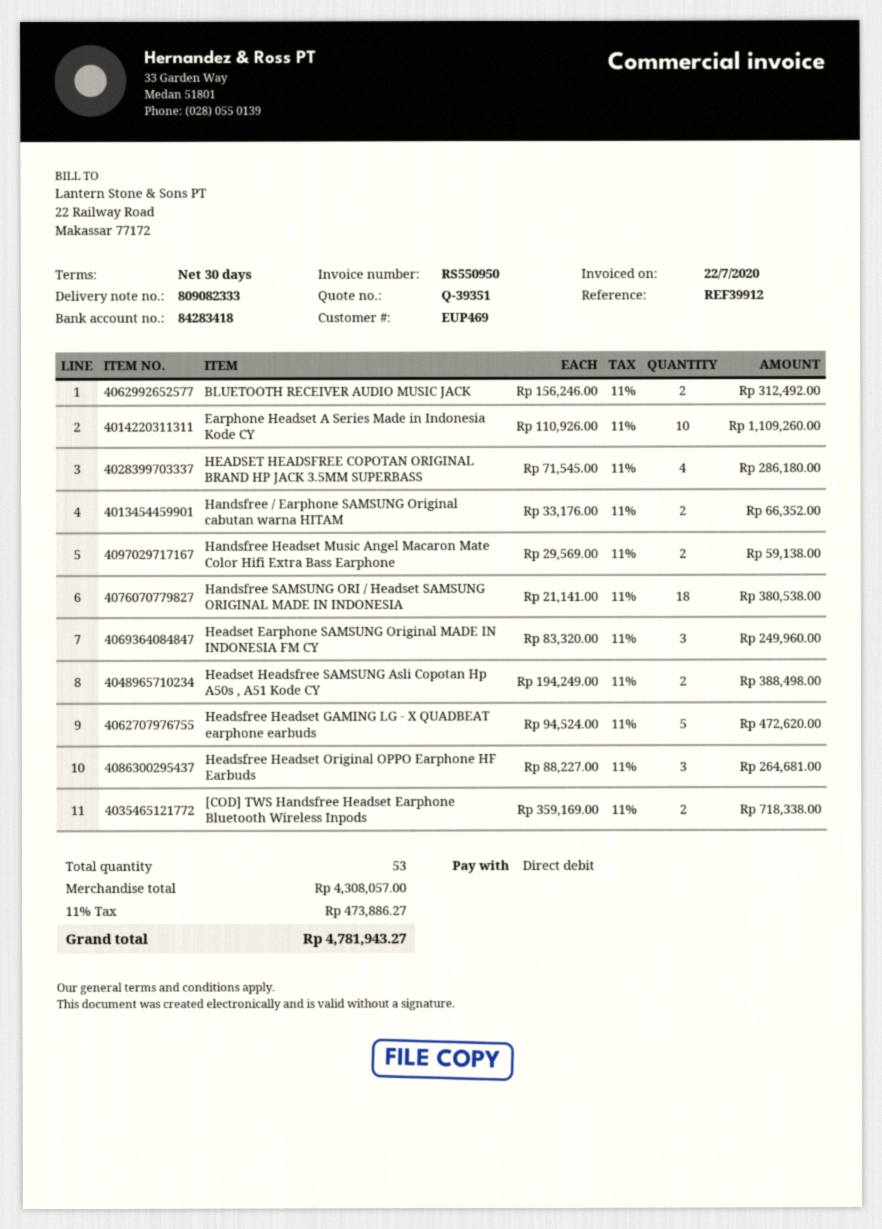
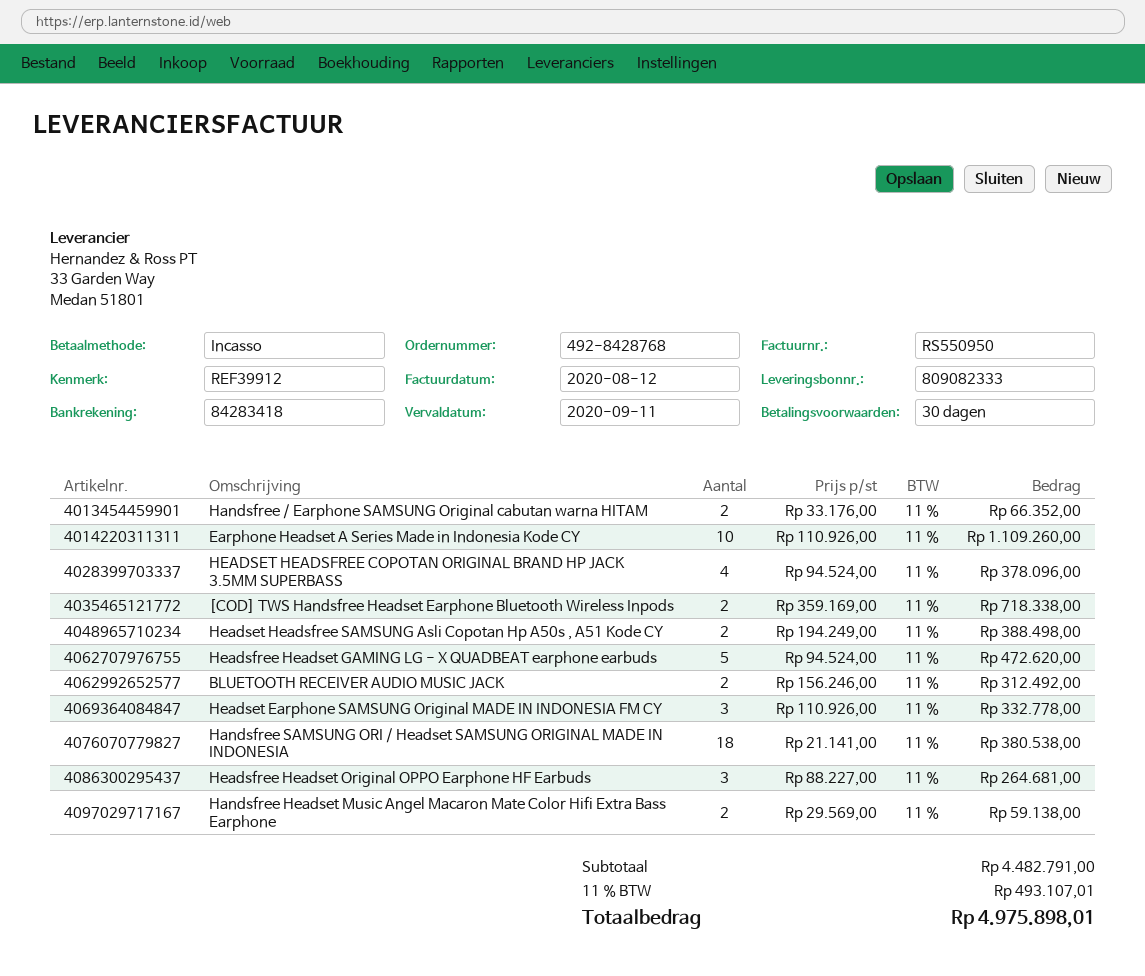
invoice date: 2020-07-22 -> 2020-08-12
HEADSET HEADSFREE COPOTAN ORIGINAL BRAND HP JACK 3.5MM SUPERBASS: 4 x 71545.00 = 286180.00 -> 4 x 94524.00 = 378096.00
Headset Earphone SAMSUNG Original MADE IN INDONESIA FM CY: 3 x 83320.00 = 249960.00 -> 3 x 110926.00 = 332778.00
subtotal: 4308057.00 -> 4482791.00
tax: 11% = 473886.27 -> 11% = 493107.01
total: 4781943.27 -> 4975898.01

